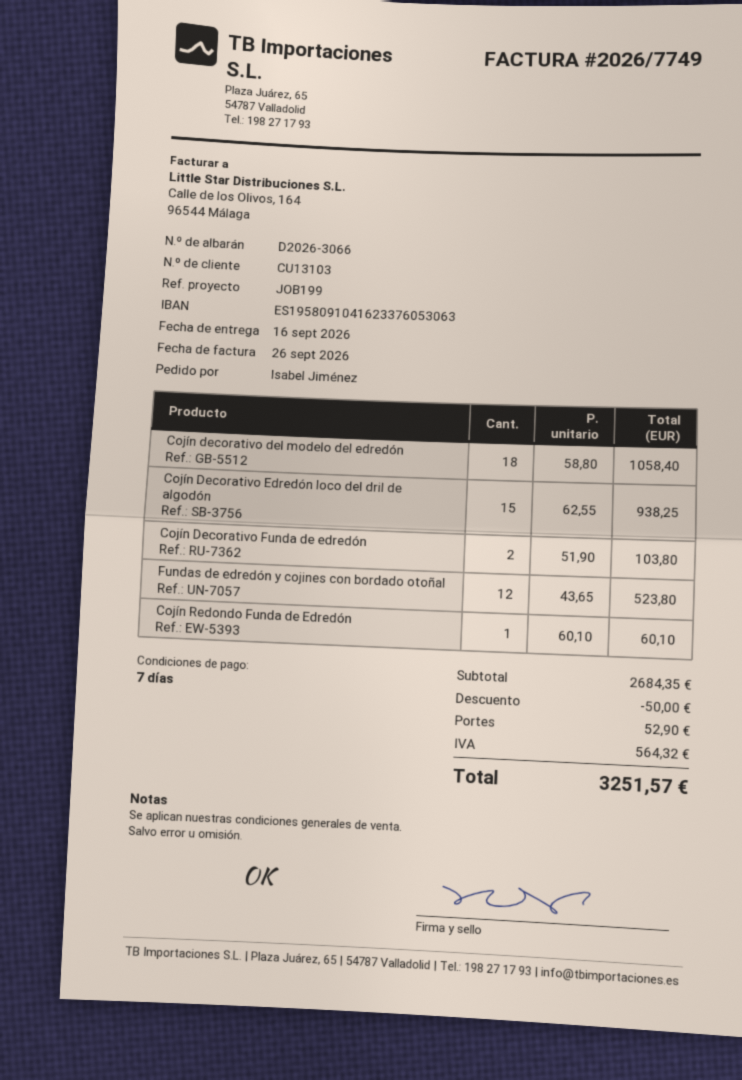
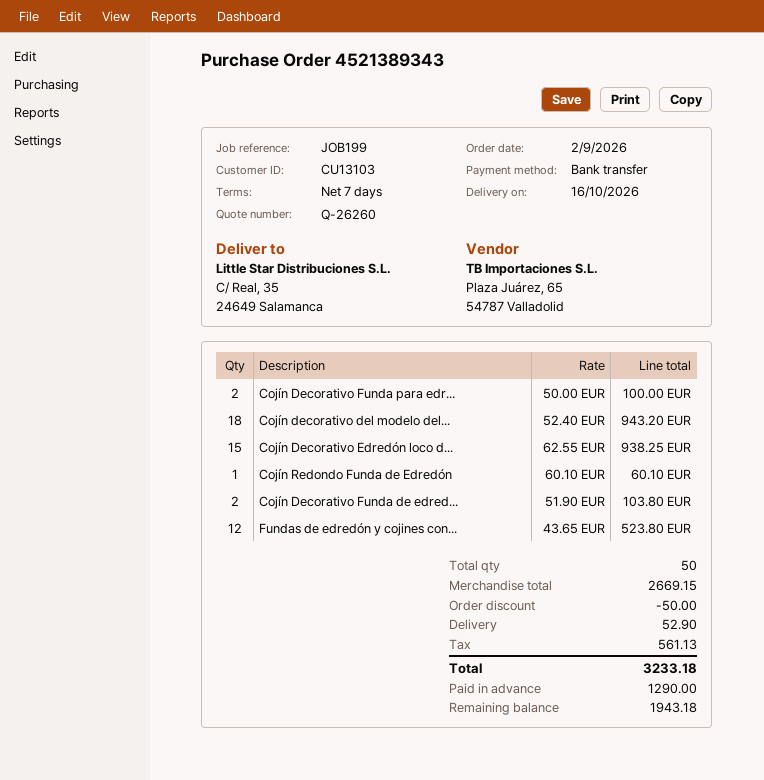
delivery date: 2026-09-16 -> 2026-10-16
Cojín decorativo del modelo del edredón: 18 x 58.80 = 1058.40 -> 18 x 52.40 = 943.20
Cojín Decorativo Funda para edr...: none -> 2 x 50.00 = 100.00
subtotal: 2684.35 -> 2669.15
tax: 564.32 -> 561.13
total: 3251.57 -> 3233.18

